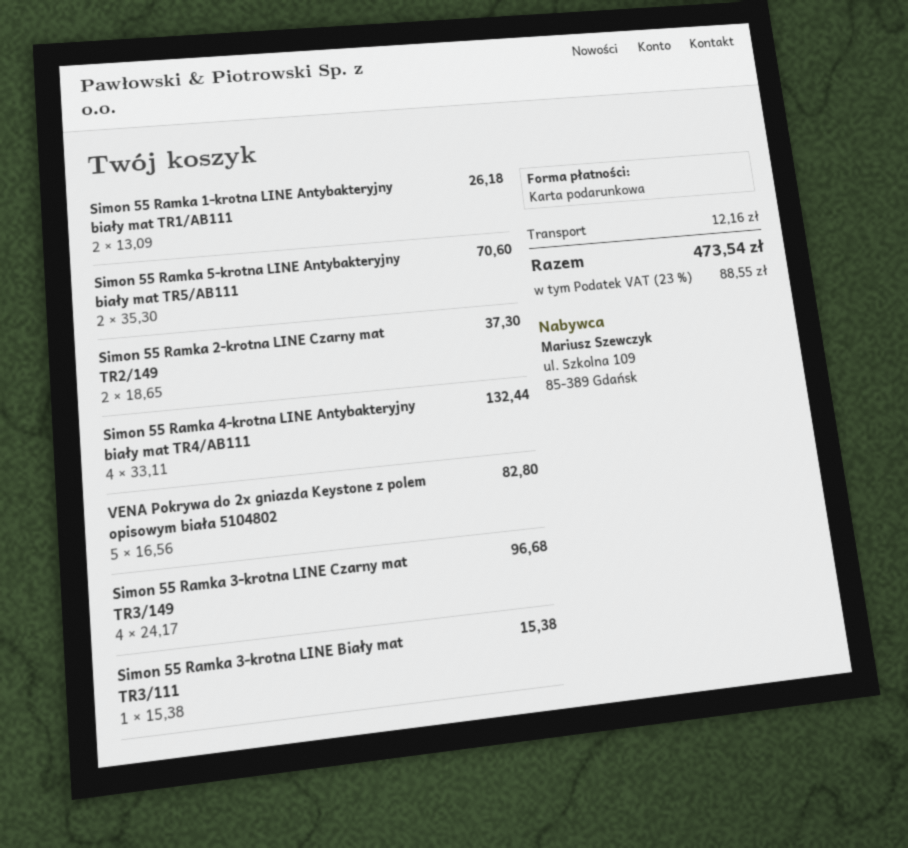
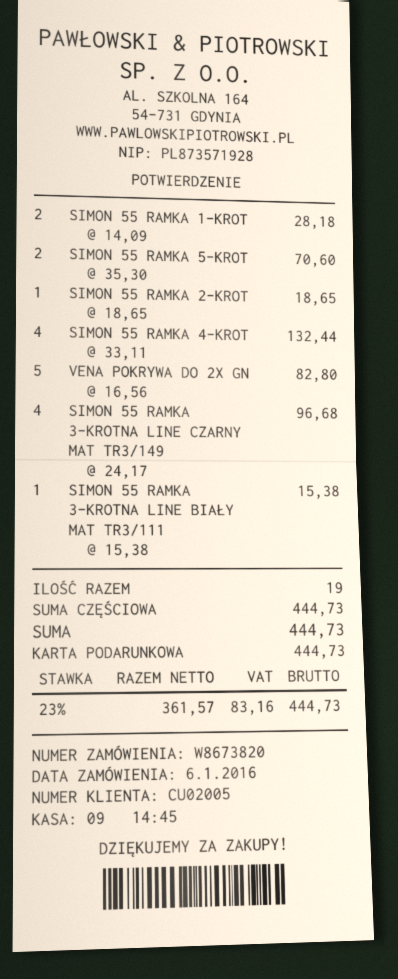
Simon 55 Ramka 1-krotna LINE Antybakteryjny biały mat TR1/AB111: 2 x 13.09 = 26.18 -> 2 x 14.09 = 28.18
Simon 55 Ramka 2-krotna LINE Czarny mat TR2/149: 2 x 18.65 = 37.30 -> 1 x 18.65 = 18.65
shipping: 12.16 -> none
tax: 23% = 88.55 -> 23% = 83.16
total: 473.54 -> 444.73

